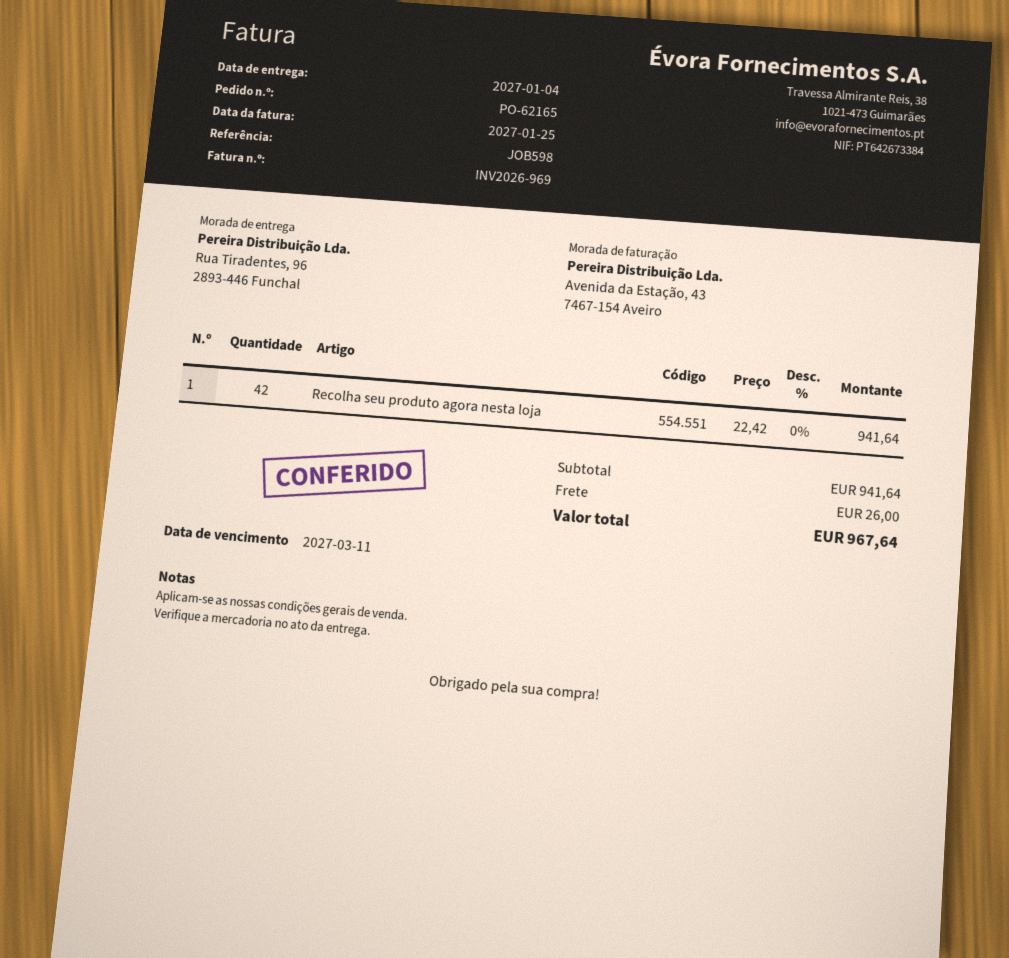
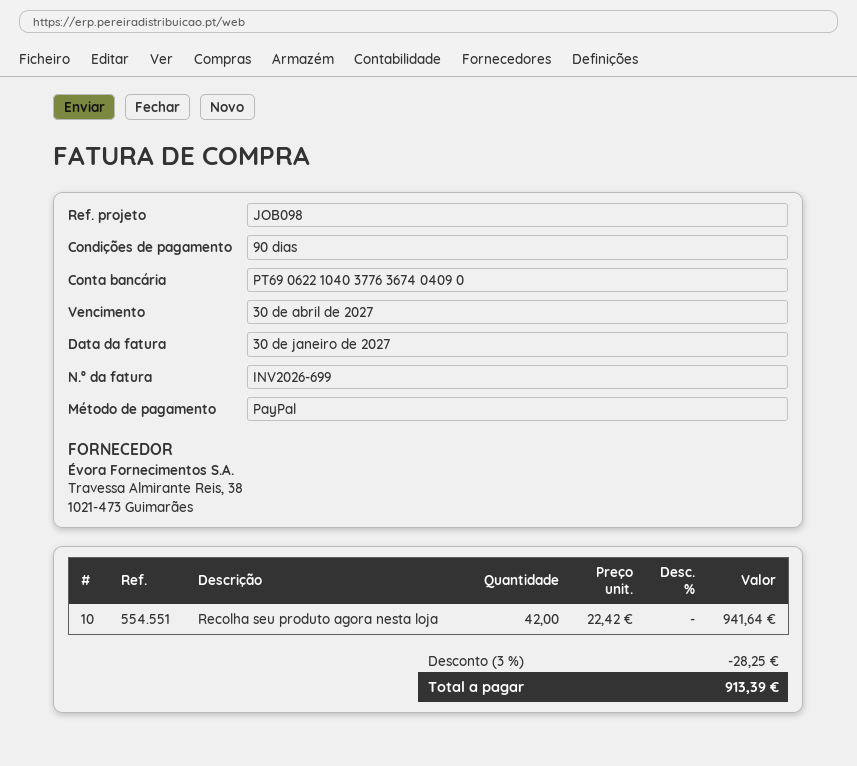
invoice number: INV2026-969 -> INV2026-699
invoice date: 2027-01-25 -> 2027-01-30
due date: 2027-03-11 -> 2027-04-30
reference: JOB598 -> JOB098
discount: none -> 3% = 28.25
shipping: 26.00 -> none
total: 967.64 -> 913.39

